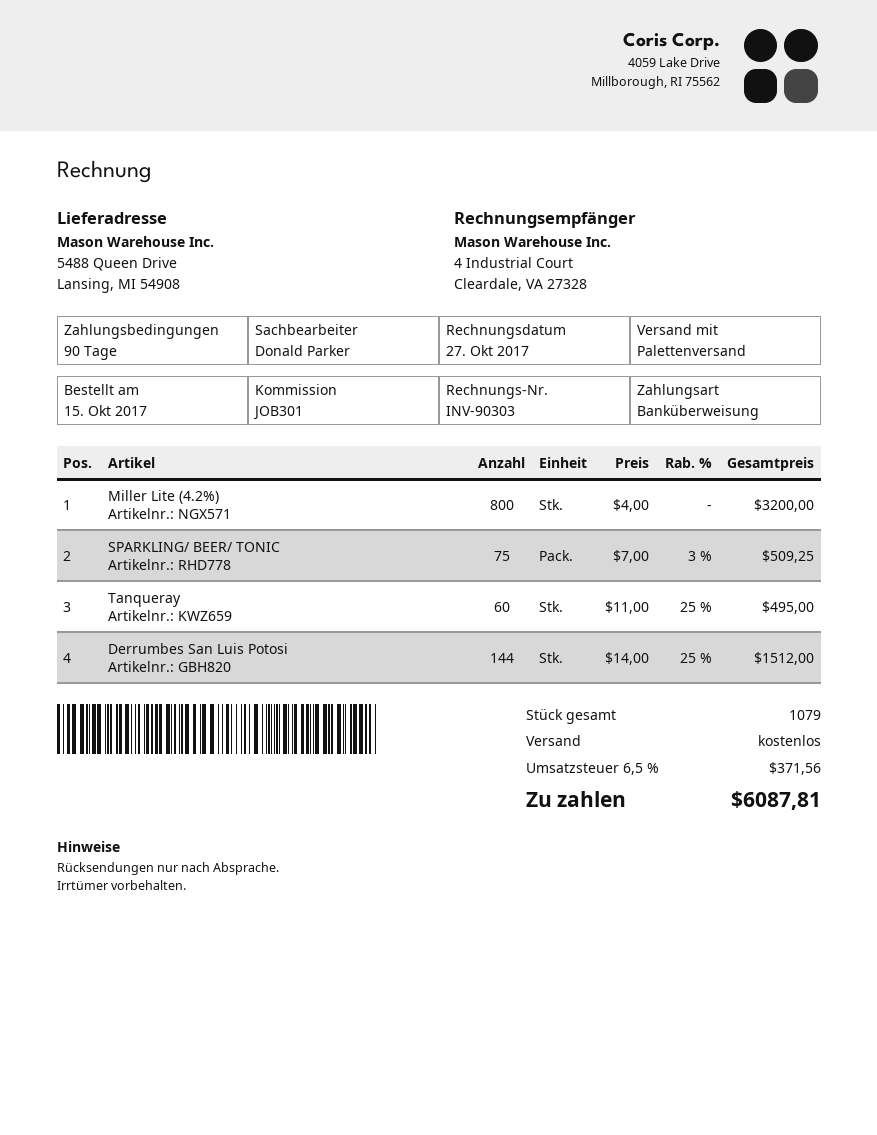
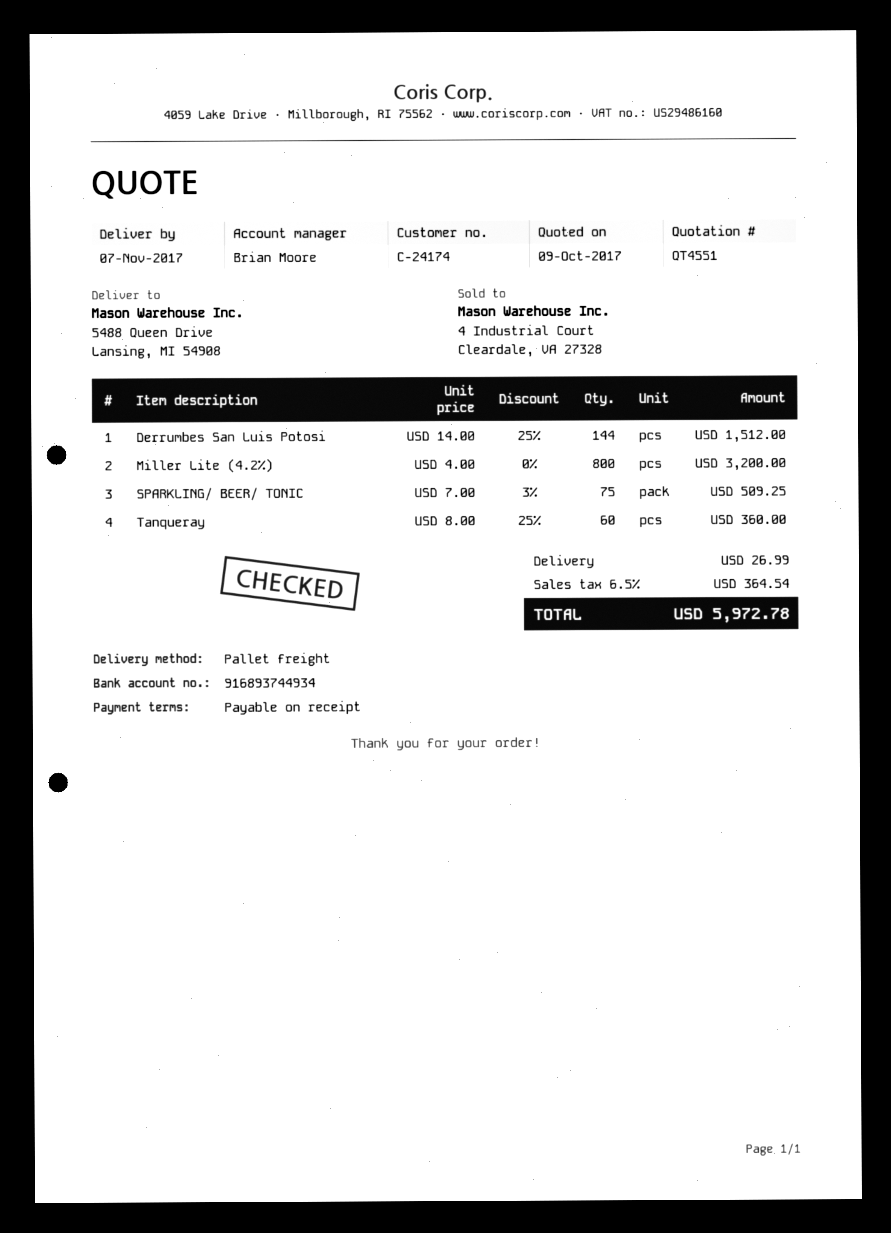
payment terms: 90 days -> on receipt
sales rep: Donald Parker -> Brian Moore
Tanqueray: 60 x 11.00 - 25% = 495.00 -> 60 x 8.00 - 25% = 360.00
shipping: 0.00 -> 26.99
tax: 6.5% = 371.56 -> 6.5% = 364.54
total: 6087.81 -> 5972.78

